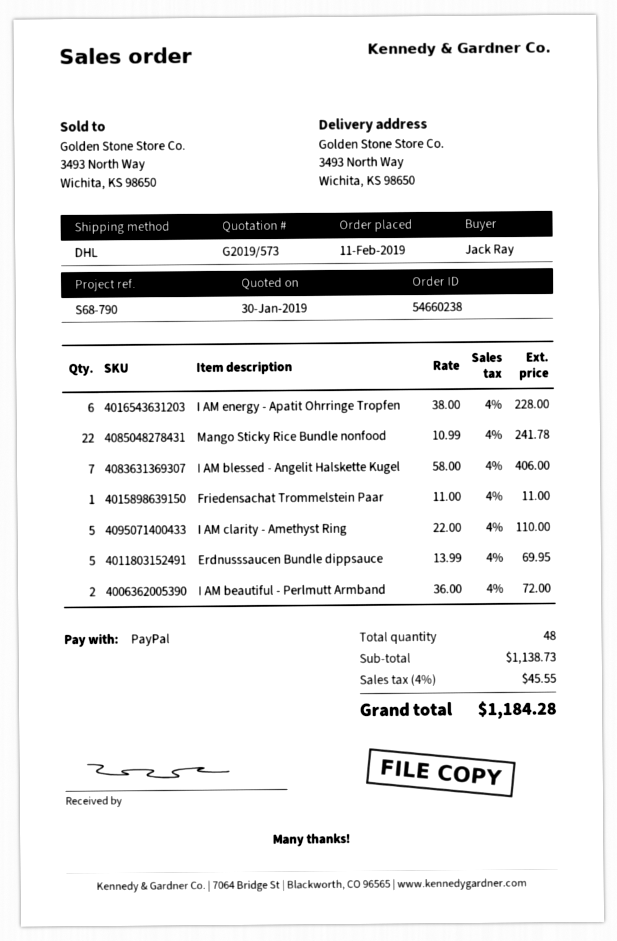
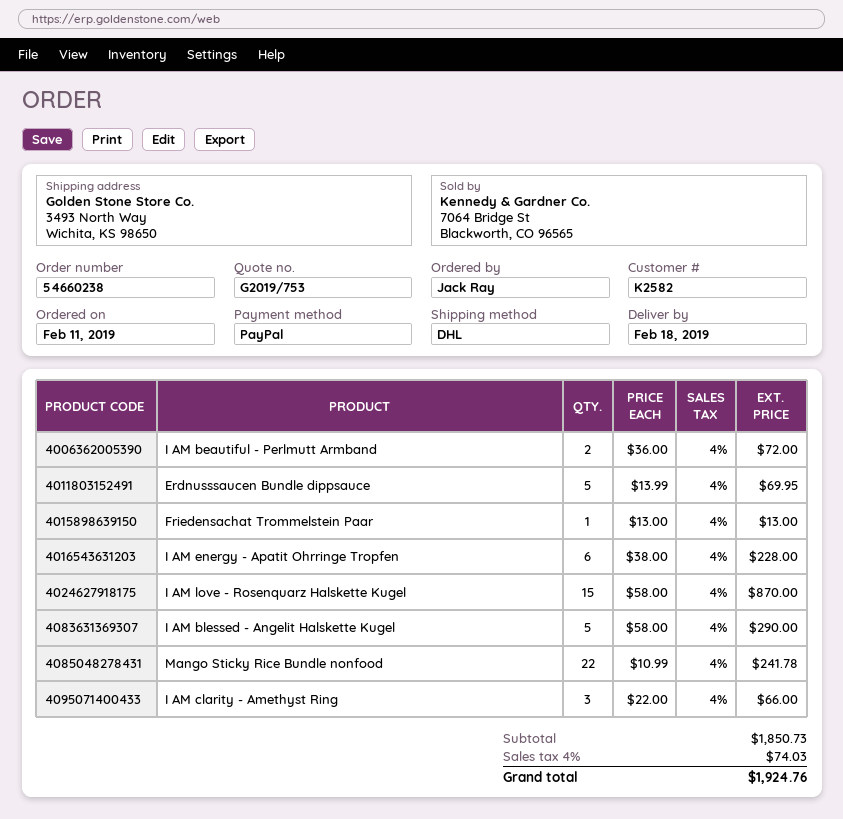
quote number: G2019/573 -> G2019/753
I AM blessed - Angelit Halskette Kugel: 7 x 58.00 = 406.00 -> 5 x 58.00 = 290.00
Friedensachat Trommelstein Paar: 1 x 11.00 = 11.00 -> 1 x 13.00 = 13.00
I AM clarity - Amethyst Ring: 5 x 22.00 = 110.00 -> 3 x 22.00 = 66.00
I AM love - Rosenquarz Halskette Kugel: none -> 15 x 58.00 = 870.00
subtotal: 1138.73 -> 1850.73
tax: 4% = 45.55 -> 4% = 74.03
total: 1184.28 -> 1924.76

